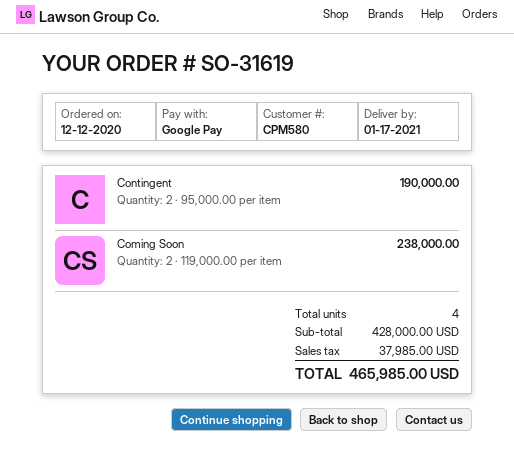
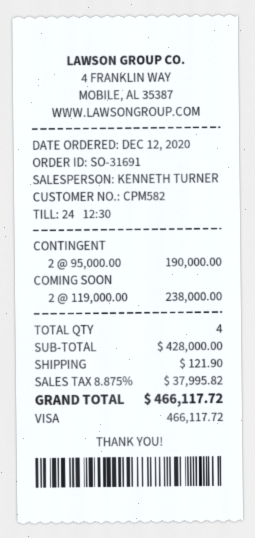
order number: SO-31619 -> SO-31691
customer number: CPM580 -> CPM582
payment method: Google Pay -> Visa
shipping: none -> 121.90
tax: 37985.00 -> 37995.82
total: 465985.00 -> 466117.72

